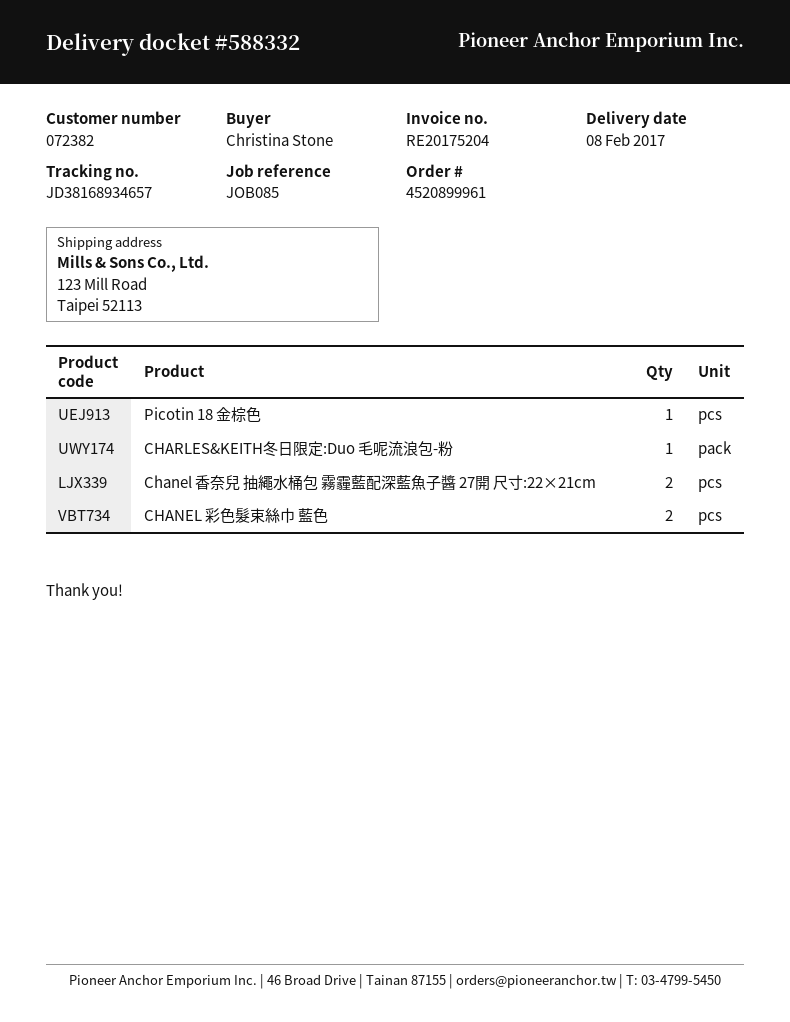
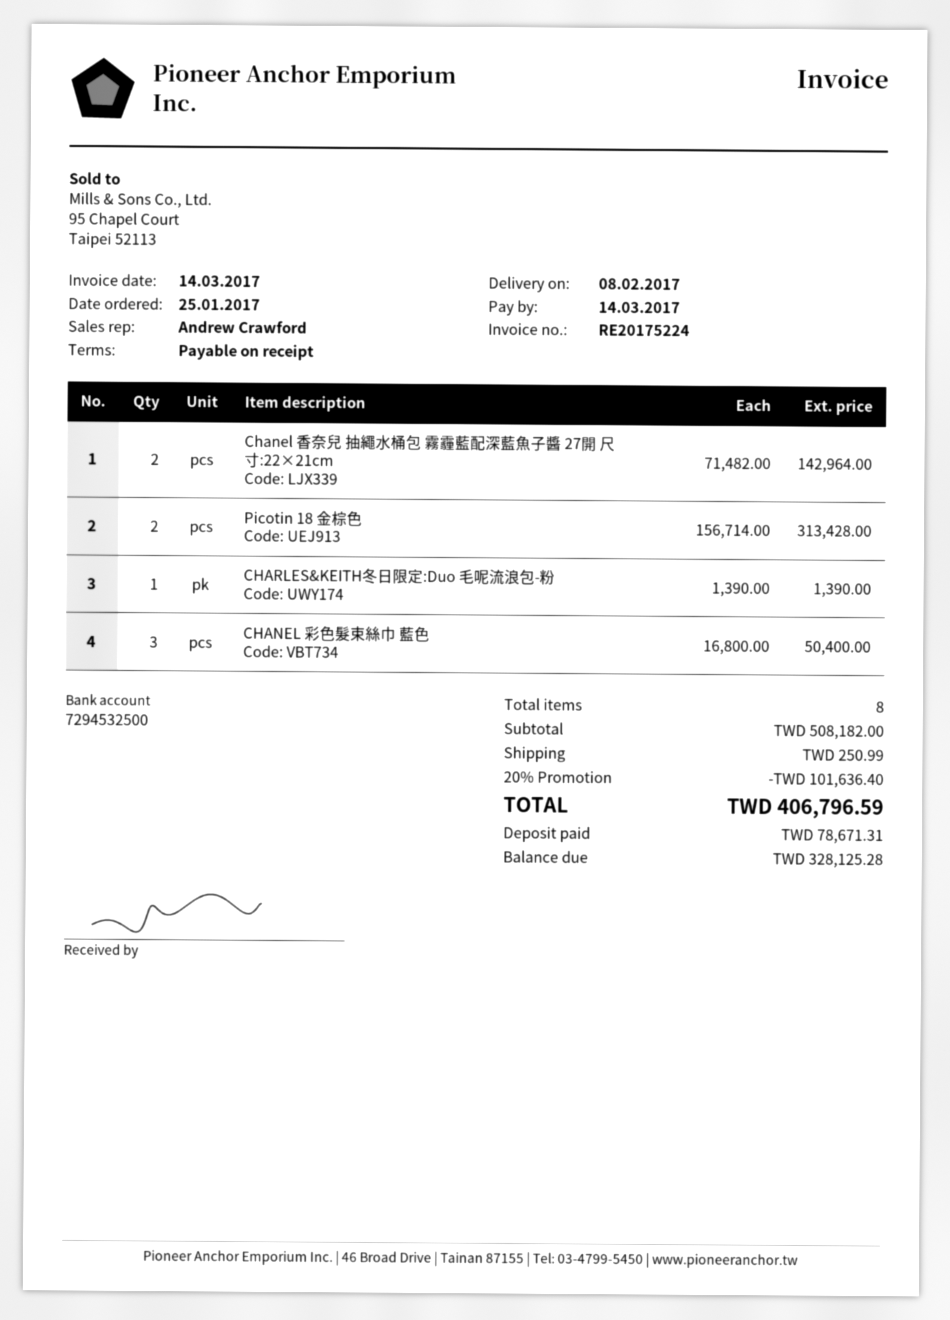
invoice number: RE20175204 -> RE20175224
Picotin 18 金棕色: 1 -> 2
CHANEL 彩色髮束絲巾 藍色: 2 -> 3

